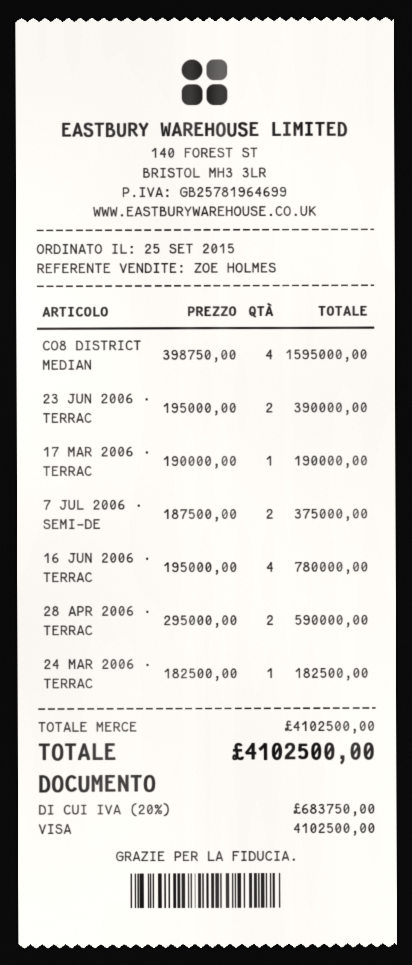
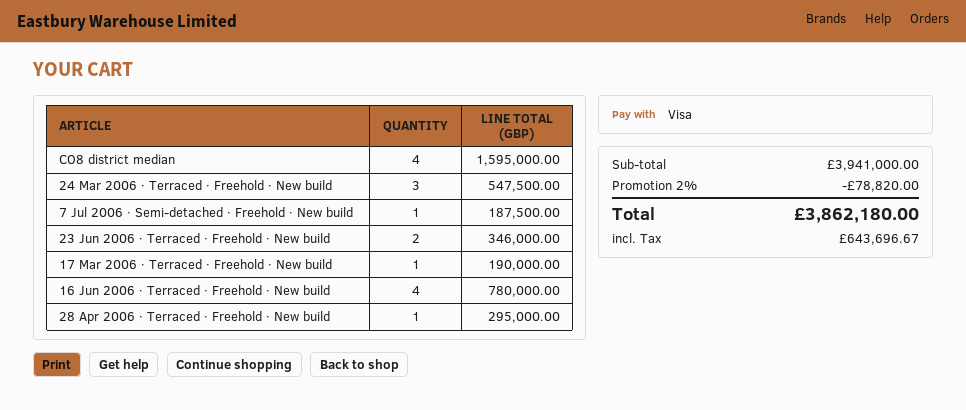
23 JUN 2006 · TERRAC: 2 for 390000.00 -> 2 for 346000.00
7 JUL 2006 · SEMI-DE: 2 for 375000.00 -> 1 for 187500.00
28 APR 2006 · TERRAC: 2 for 590000.00 -> 1 for 295000.00
24 MAR 2006 · TERRAC: 1 for 182500.00 -> 3 for 547500.00
subtotal: 4102500.00 -> 3941000.00
discount: none -> 2% = 78820.00
tax: 683750.00 -> 643696.67
total: 4102500.00 -> 3862180.00

